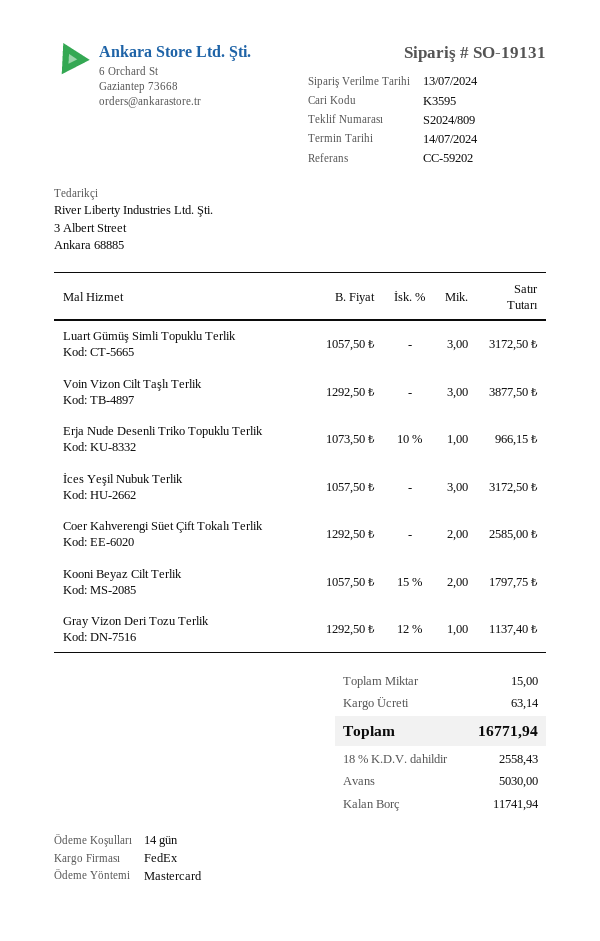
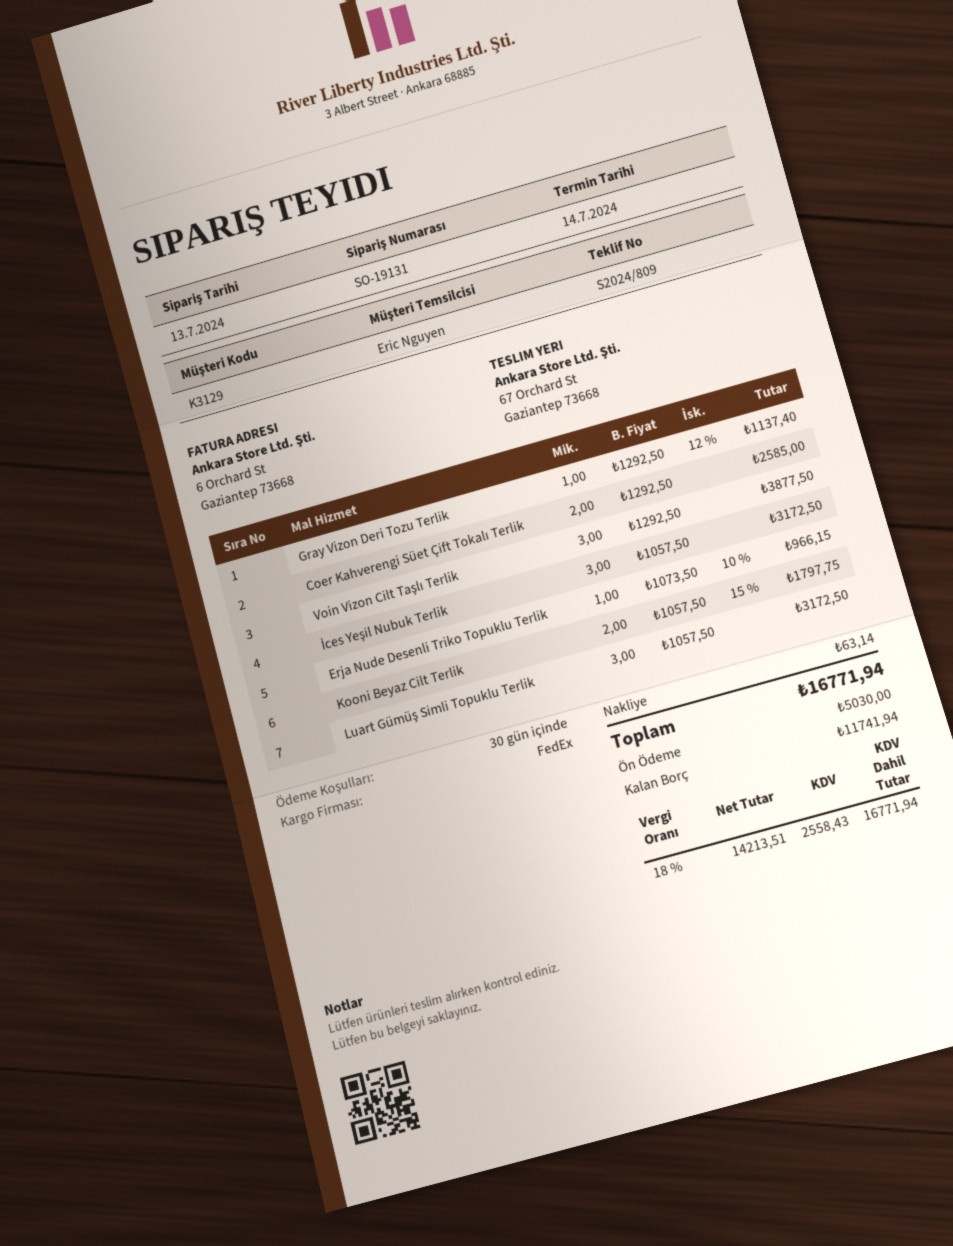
payment terms: 14 days -> 30 days
customer number: K3595 -> K3129

